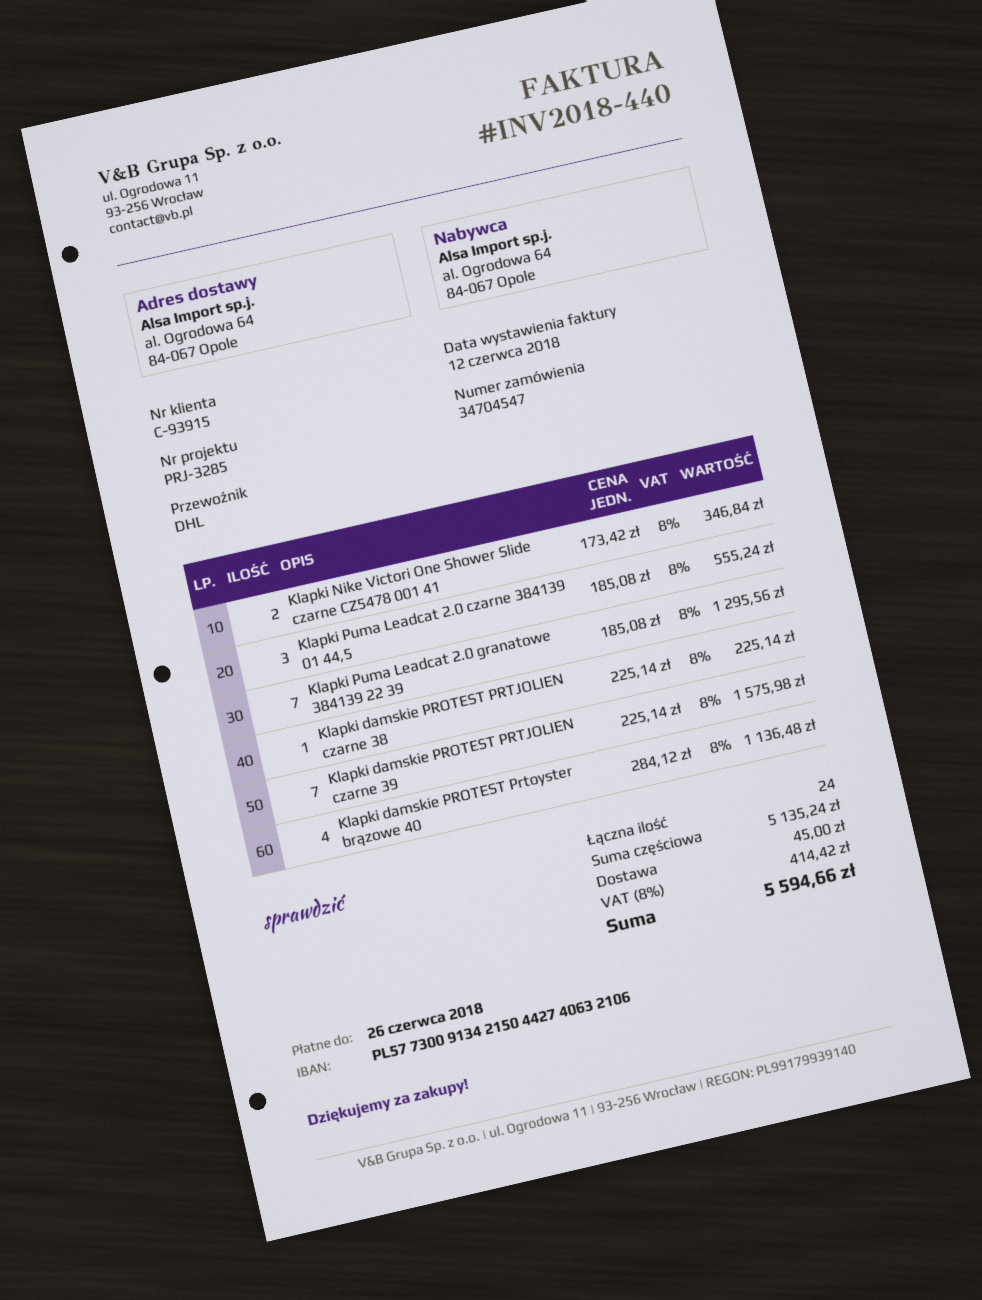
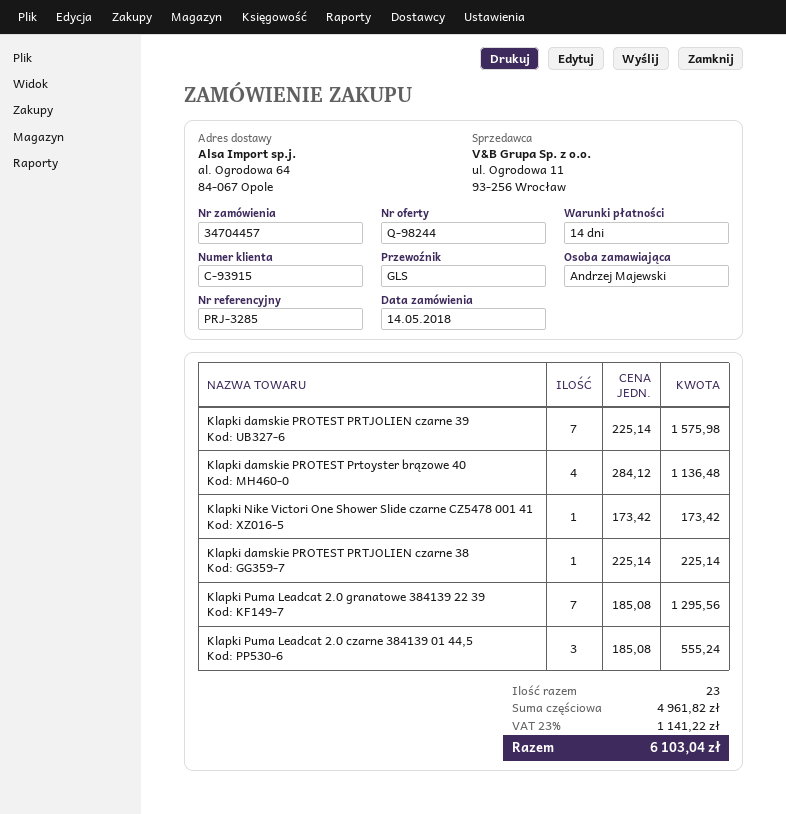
order number: 34704547 -> 34704457
shipping method: DHL -> GLS
Klapki Nike Victori One Shower Slide czarne CZ5478 001 41: 2 x 173.42 = 346.84 -> 1 x 173.42 = 173.42
total quantity: 24 -> 23
subtotal: 5135.24 -> 4961.82
shipping: 45.00 -> none
tax: 8% = 414.42 -> 23% = 1141.22
total: 5594.66 -> 6103.04

